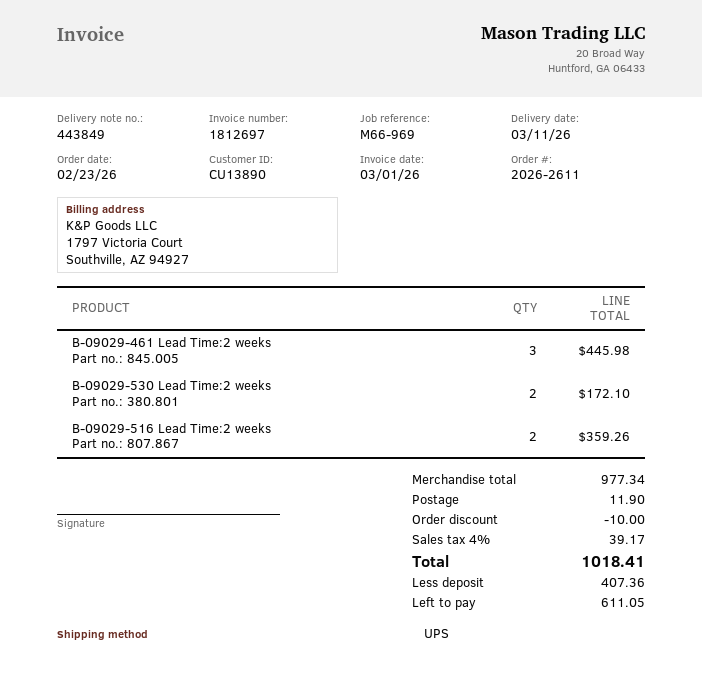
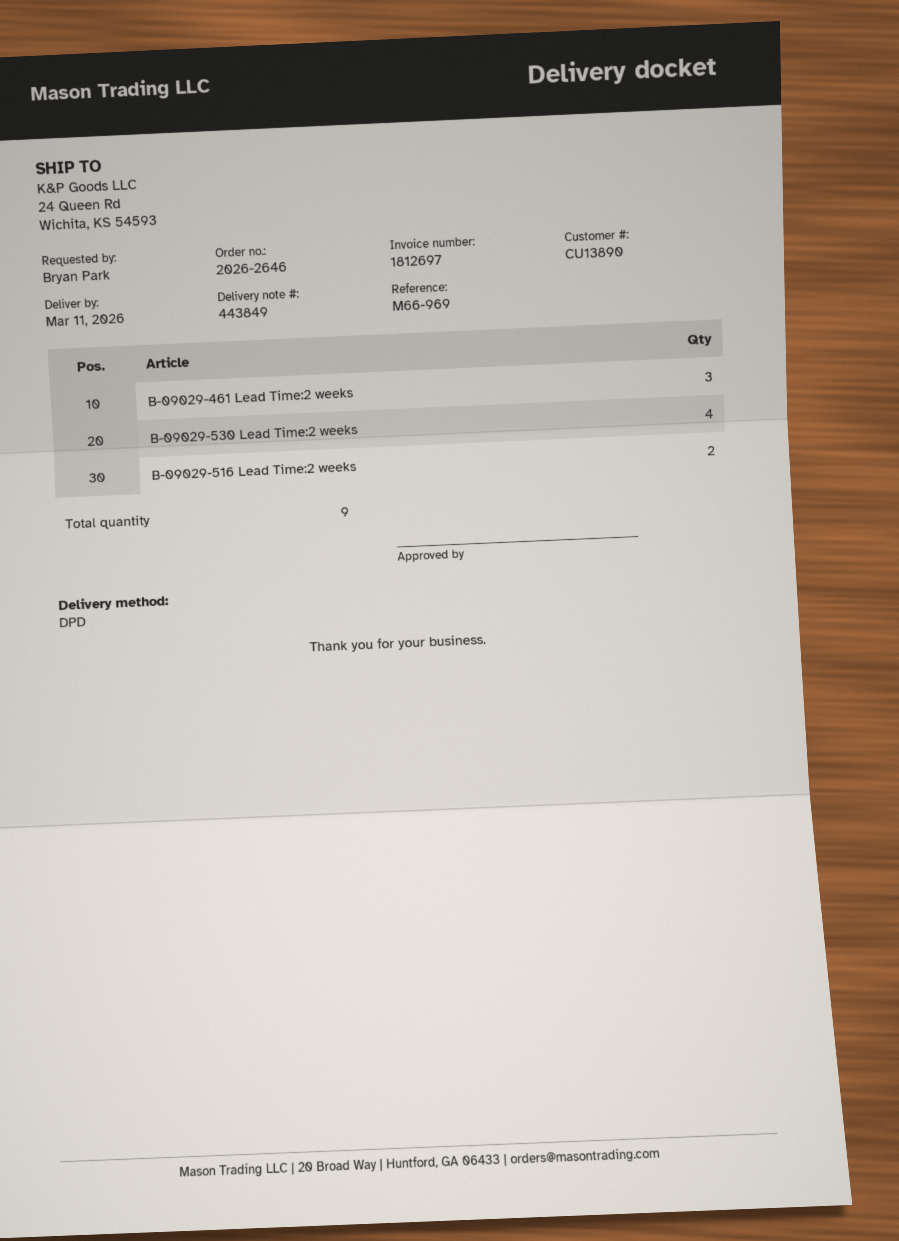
order number: 2026-2611 -> 2026-2646
shipping method: UPS -> DPD
B-09029-530 Lead Time:2 weeks: 2 -> 4

